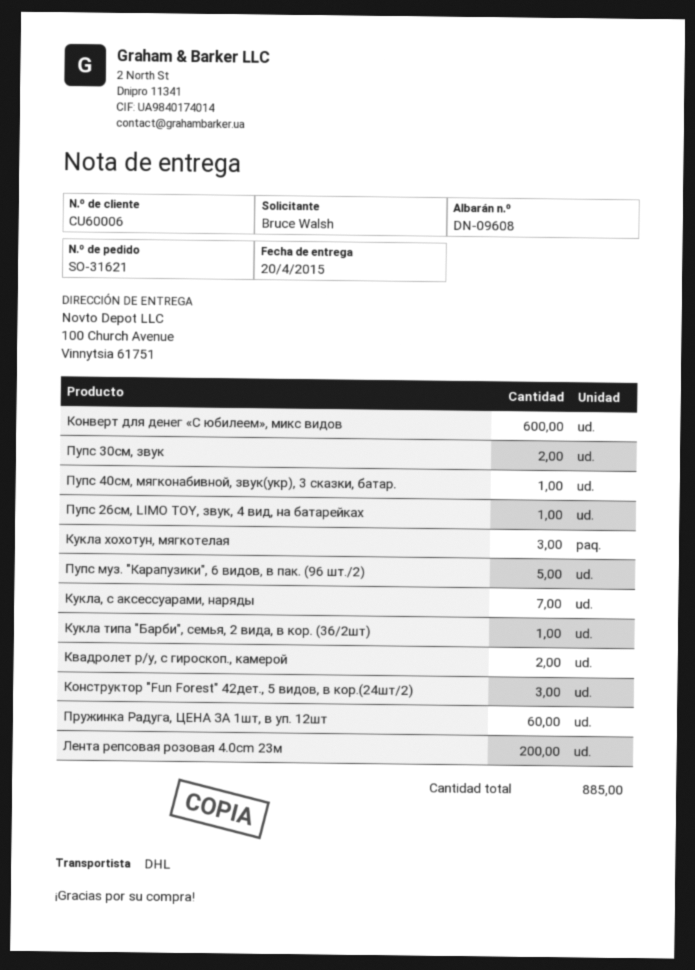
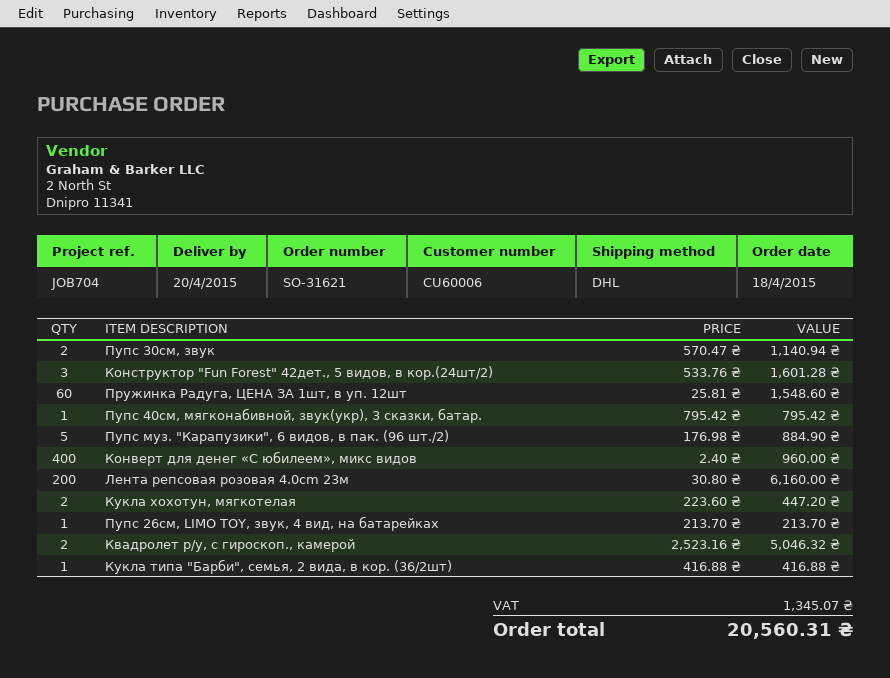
Конверт для денег «С юбилеем», микс видов: 600 -> 400
Кукла хохотун, мягкотелая: 3 -> 2
Кукла, с аксессуарами, наряды: 7 -> none

